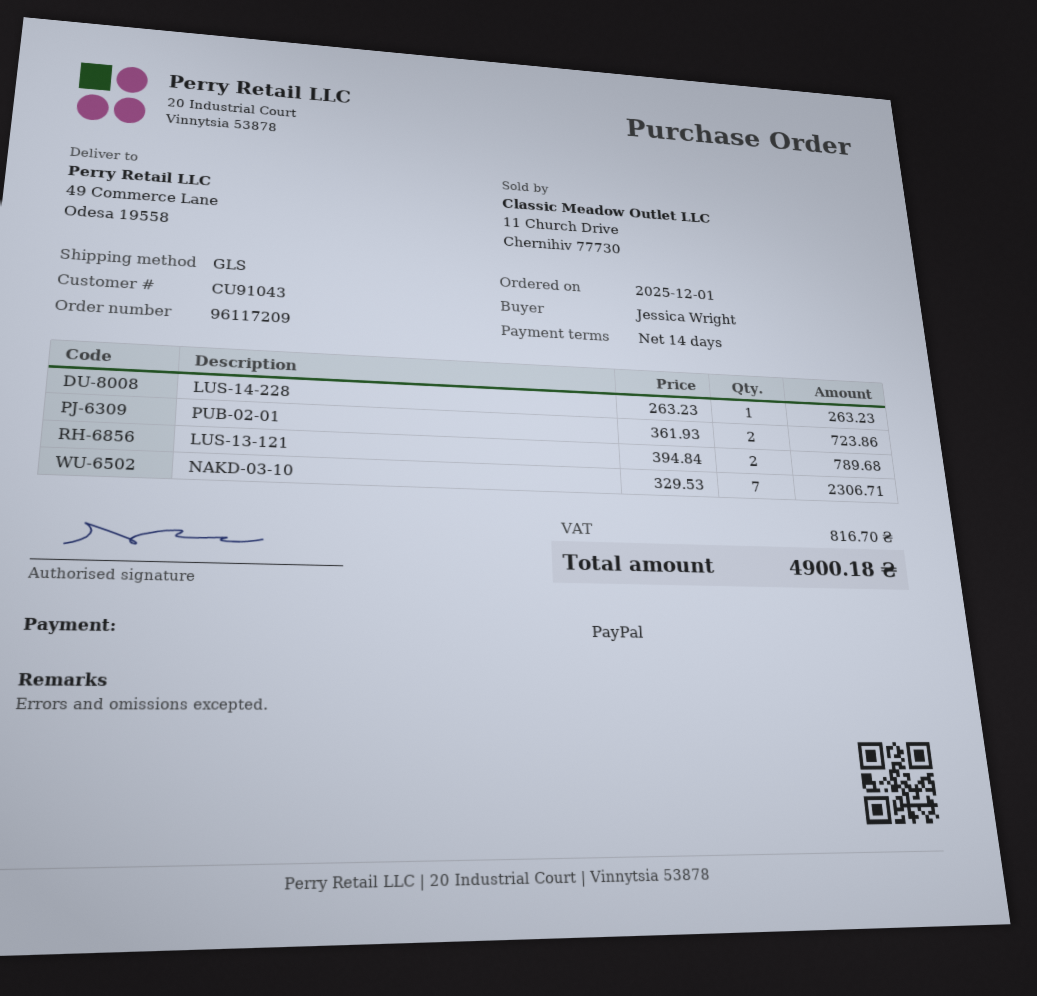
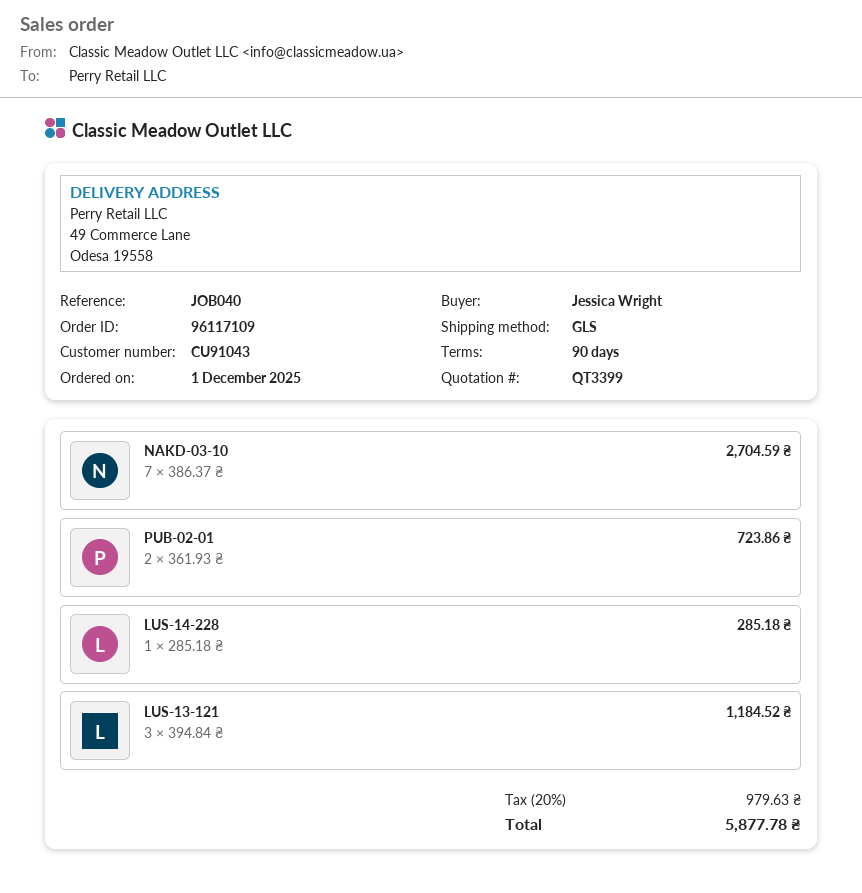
order number: 96117209 -> 96117109
payment terms: 14 days -> 90 days
LUS-14-228: 1 x 263.23 = 263.23 -> 1 x 285.18 = 285.18
LUS-13-121: 2 x 394.84 = 789.68 -> 3 x 394.84 = 1184.52
NAKD-03-10: 7 x 329.53 = 2306.71 -> 7 x 386.37 = 2704.59
tax: 816.70 -> 979.63
total: 4900.18 -> 5877.78

